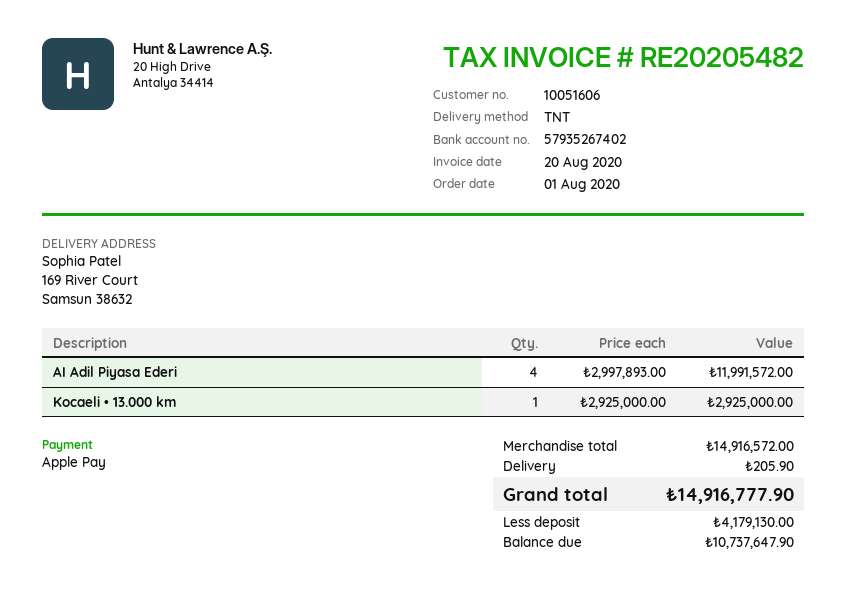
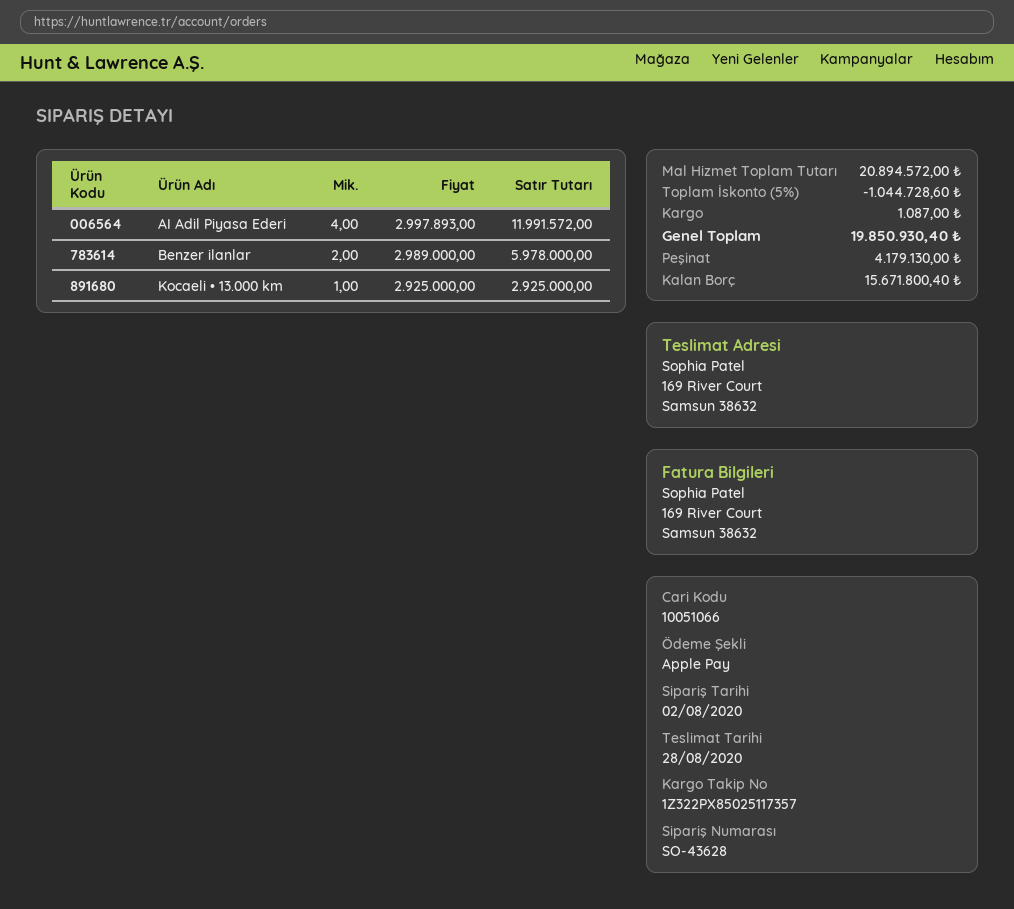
order date: 2020-08-01 -> 2020-08-02
customer number: 10051606 -> 10051066
Benzer ilanlar: none -> 2 x 2989000.00 = 5978000.00
subtotal: 14916572.00 -> 20894572.00
discount: none -> 5% = 1044728.60
shipping: 205.90 -> 1087.00
total: 14916777.90 -> 19850930.40
balance: 10737647.90 -> 15671800.40

